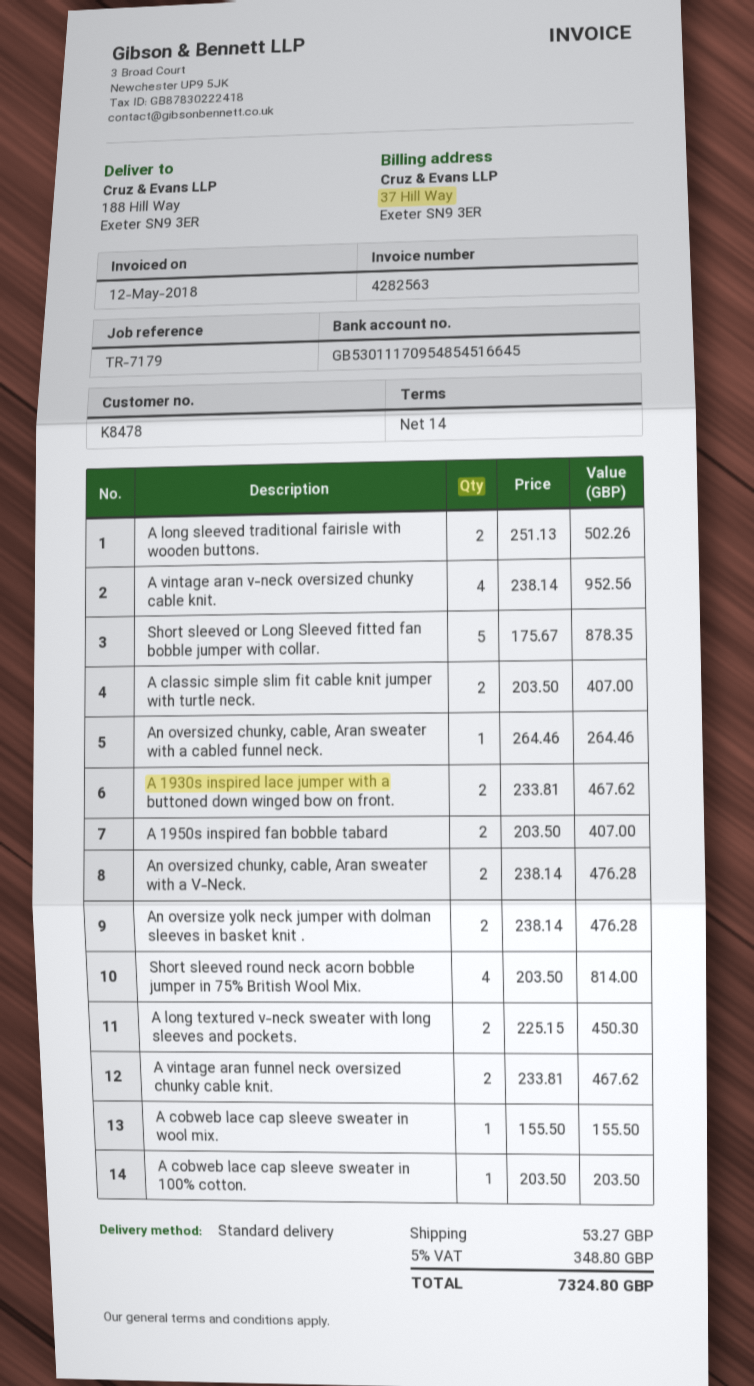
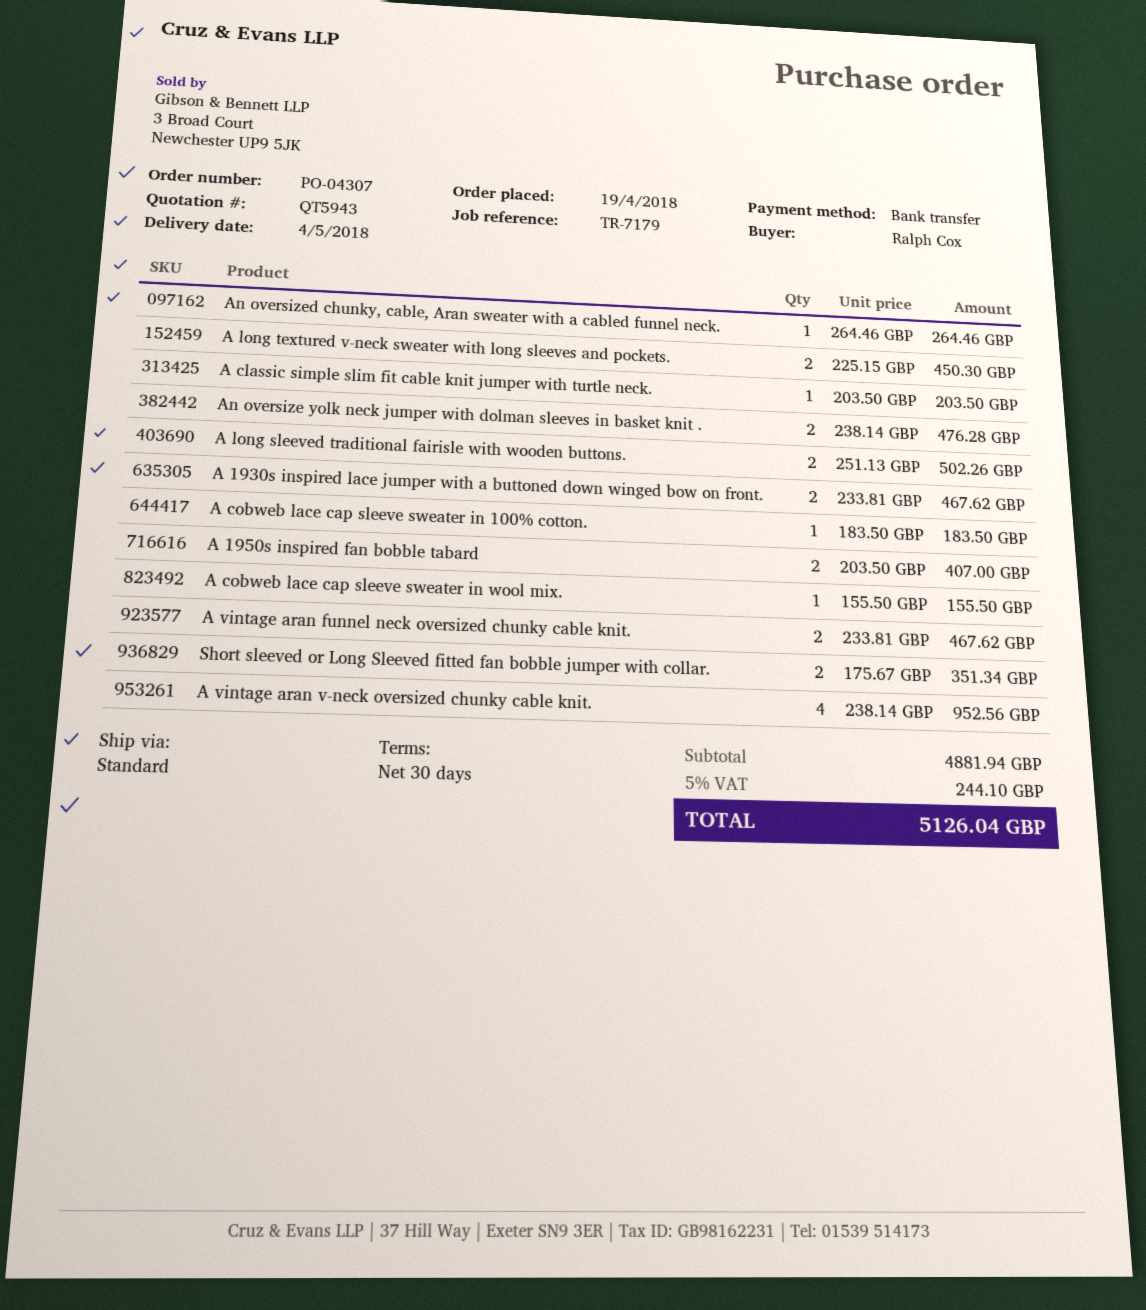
payment terms: 14 days -> 30 days
Short sleeved or Long Sleeved fitted fan bobble jumper with collar.: 5 x 175.67 = 878.35 -> 2 x 175.67 = 351.34
A classic simple slim fit cable knit jumper with turtle neck.: 2 x 203.50 = 407.00 -> 1 x 203.50 = 203.50
An oversized chunky, cable, Aran sweater with a V-Neck.: 2 x 238.14 = 476.28 -> none
Short sleeved round neck acorn bobble jumper in 75% British Wool Mix.: 4 x 203.50 = 814.00 -> none
A cobweb lace cap sleeve sweater in 100% cotton.: 1 x 203.50 = 203.50 -> 1 x 183.50 = 183.50
shipping: 53.27 -> none
tax: 5% = 348.80 -> 5% = 244.10
total: 7324.80 -> 5126.04

